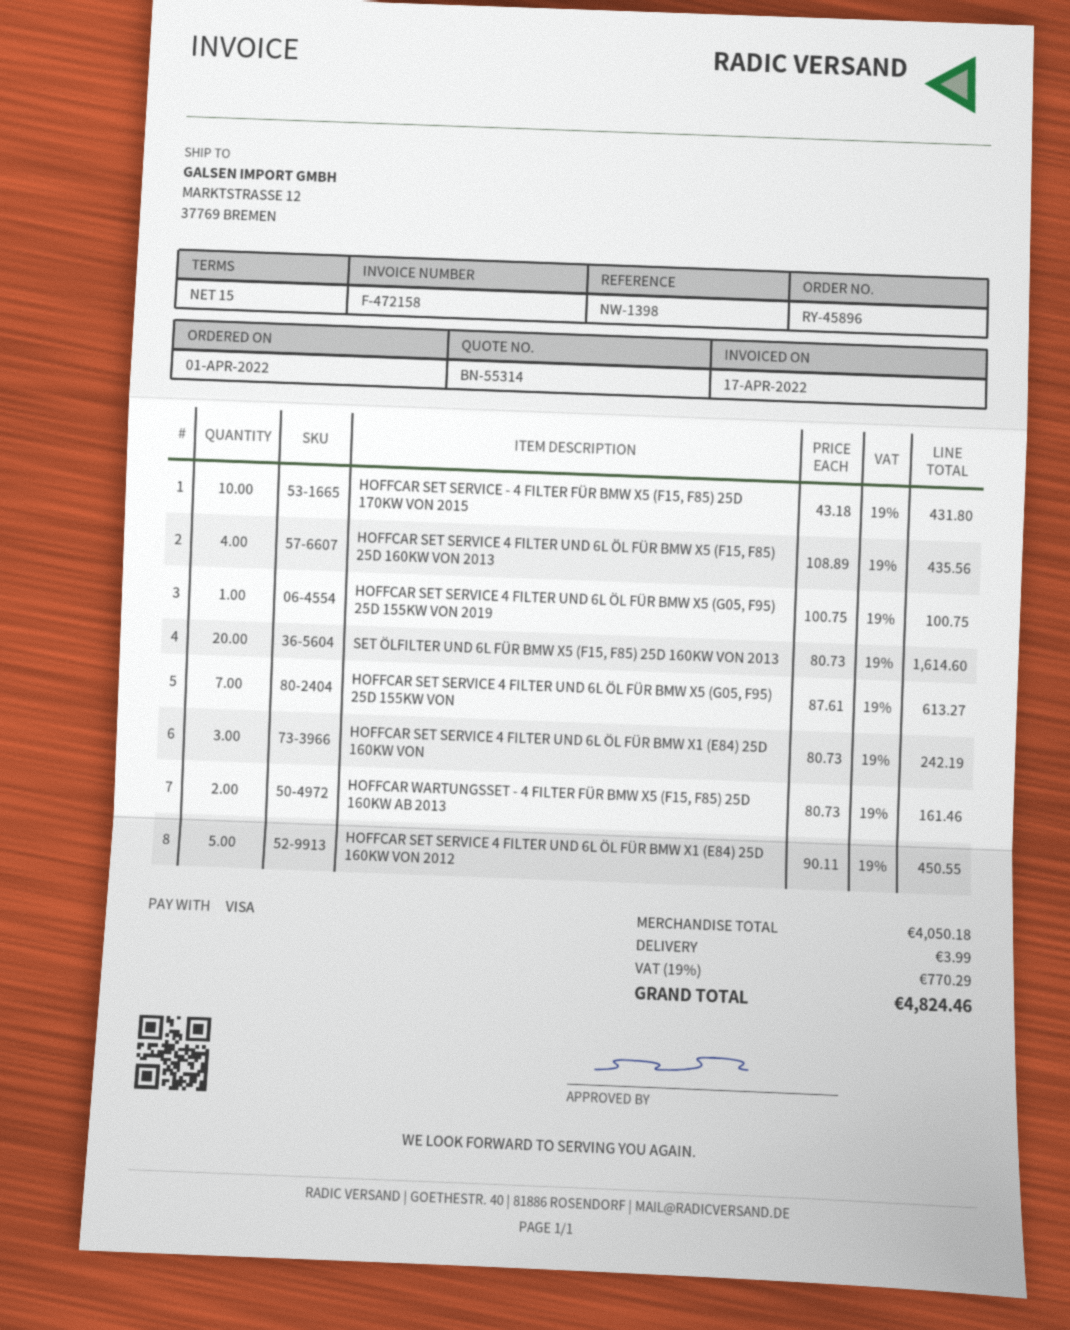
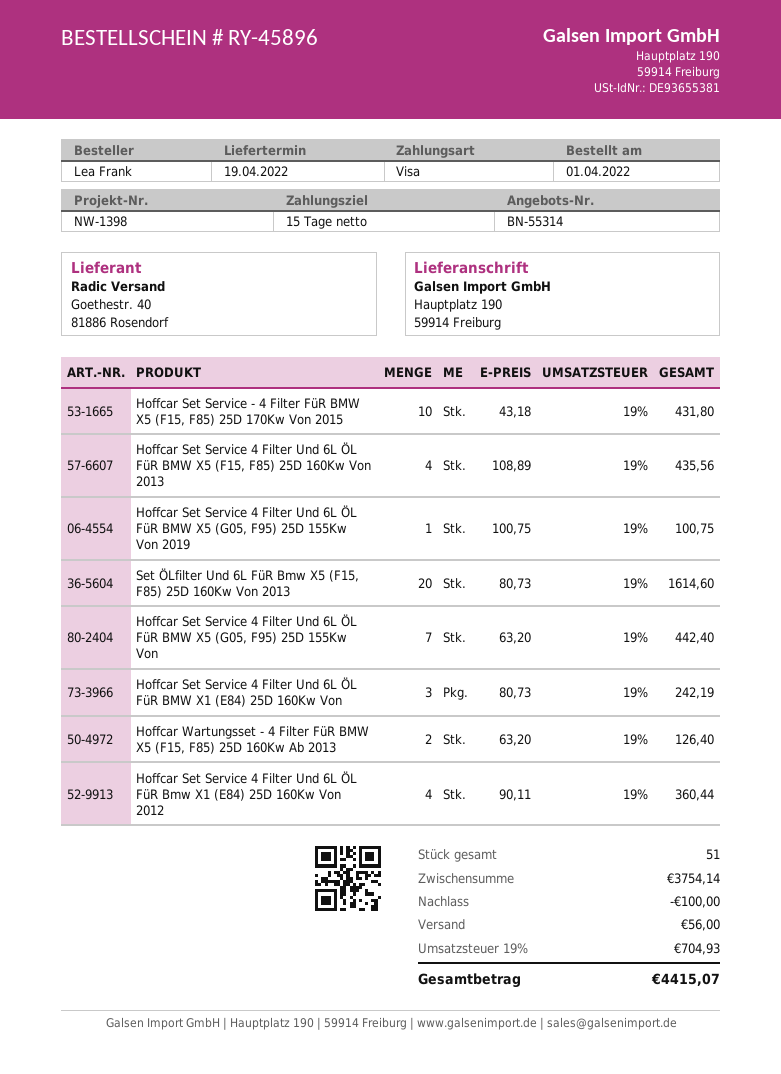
ship to: MARKTSTRASSE 12, 37769 BREMEN -> Hauptplatz 190, 59914 Freiburg
HOFFCAR SET SERVICE 4 FILTER UND 6L ÖL FÜR BMW X5 (G05, F95) 25D 155KW VON: 7 x 87.61 = 613.27 -> 7 x 63.20 = 442.40
HOFFCAR WARTUNGSSET - 4 FILTER FÜR BMW X5 (F15, F85) 25D 160KW AB 2013: 2 x 80.73 = 161.46 -> 2 x 63.20 = 126.40
HOFFCAR SET SERVICE 4 FILTER UND 6L ÖL FÜR BMW X1 (E84) 25D 160KW VON 2012: 5 x 90.11 = 450.55 -> 4 x 90.11 = 360.44
subtotal: 4050.18 -> 3754.14
discount: none -> 100.00
shipping: 3.99 -> 56.00
tax: 19% = 770.29 -> 19% = 704.93
total: 4824.46 -> 4415.07

